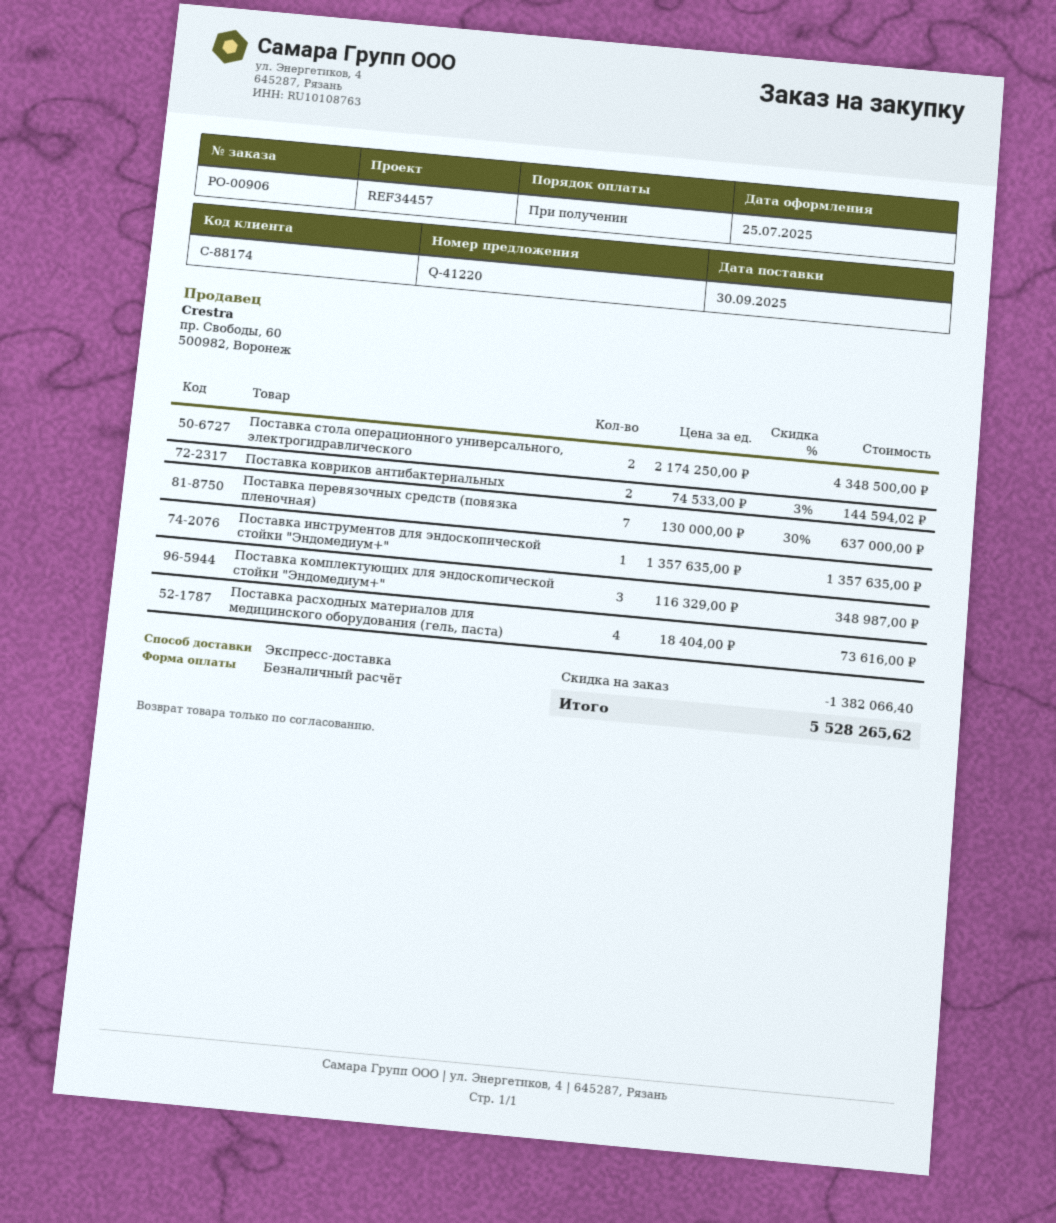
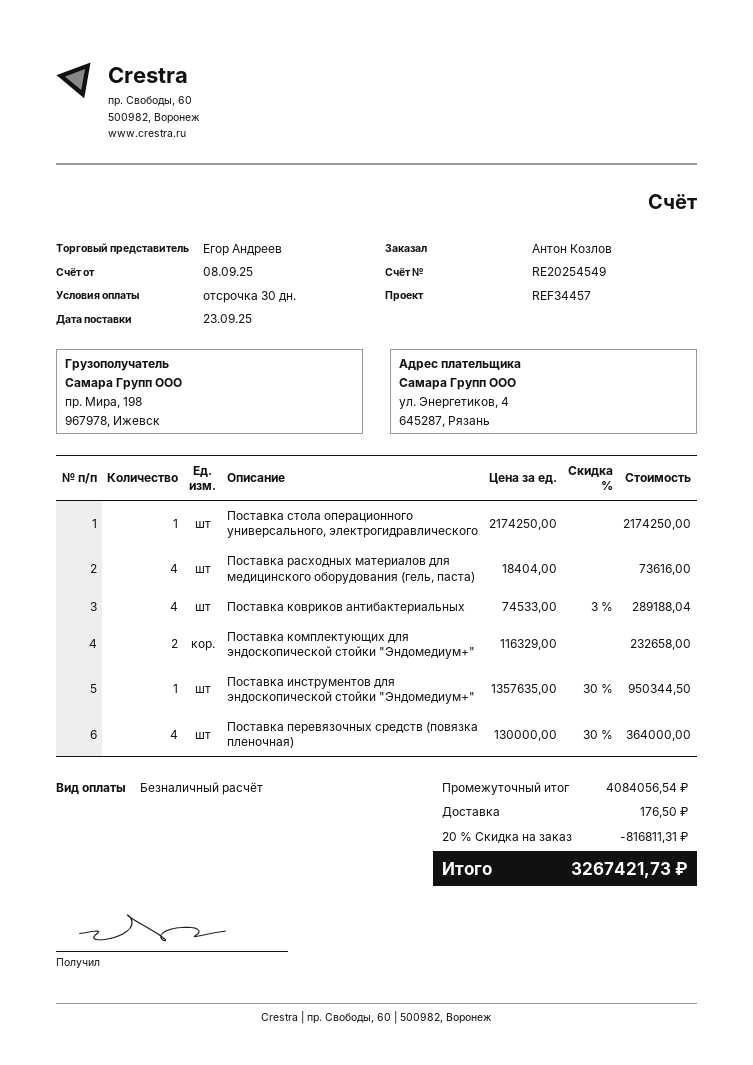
delivery date: 2025-09-30 -> 2025-09-23
payment terms: on receipt -> 30 days
Поставка стола операционного универсального, электрогидравлического: 2 x 2174250.00 = 4348500.00 -> 1 x 2174250.00 = 2174250.00
Поставка ковриков антибактериальных: 2 x 74533.00 - 3% = 144594.02 -> 4 x 74533.00 - 3% = 289188.04
Поставка перевязочных средств (повязка пленочная): 7 x 130000.00 - 30% = 637000.00 -> 4 x 130000.00 - 30% = 364000.00
Поставка инструментов для эндоскопической стойки "Эндомедиум+": 1 x 1357635.00 = 1357635.00 -> 1 x 1357635.00 - 30% = 950344.50
Поставка комплектующих для эндоскопической стойки "Эндомедиум+": 3 x 116329.00 = 348987.00 -> 2 x 116329.00 = 232658.00
discount: 1382066.40 -> 816811.31
shipping: none -> 176.50
total: 5528265.62 -> 3267421.73

